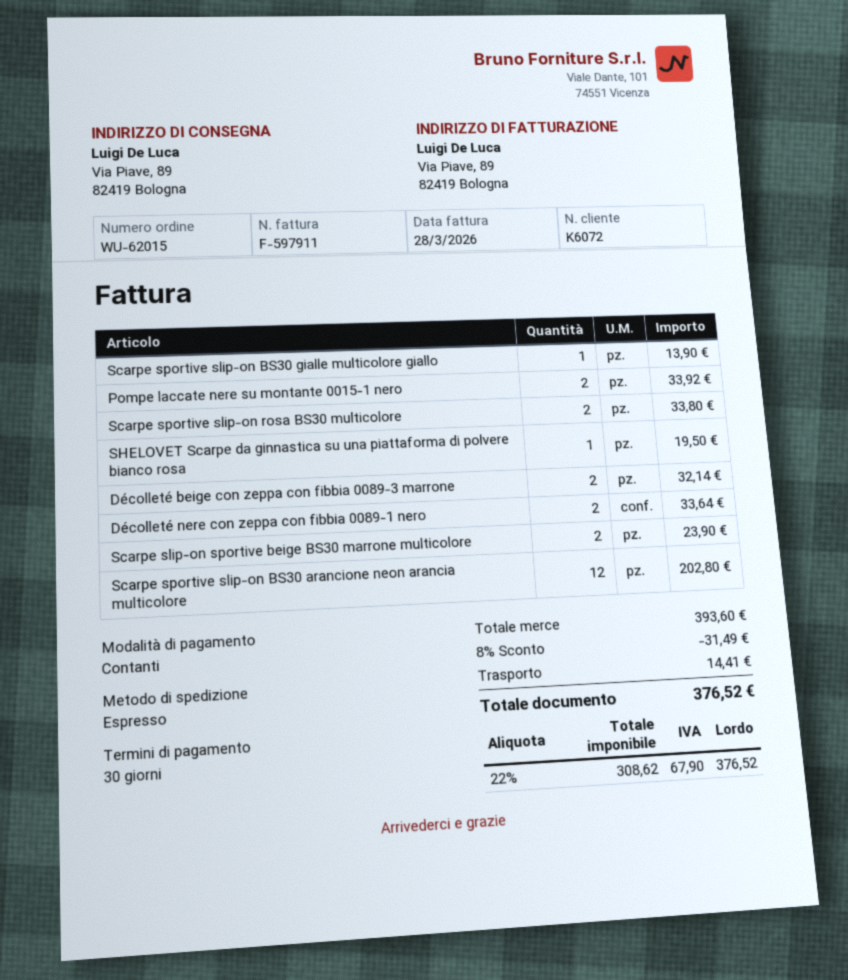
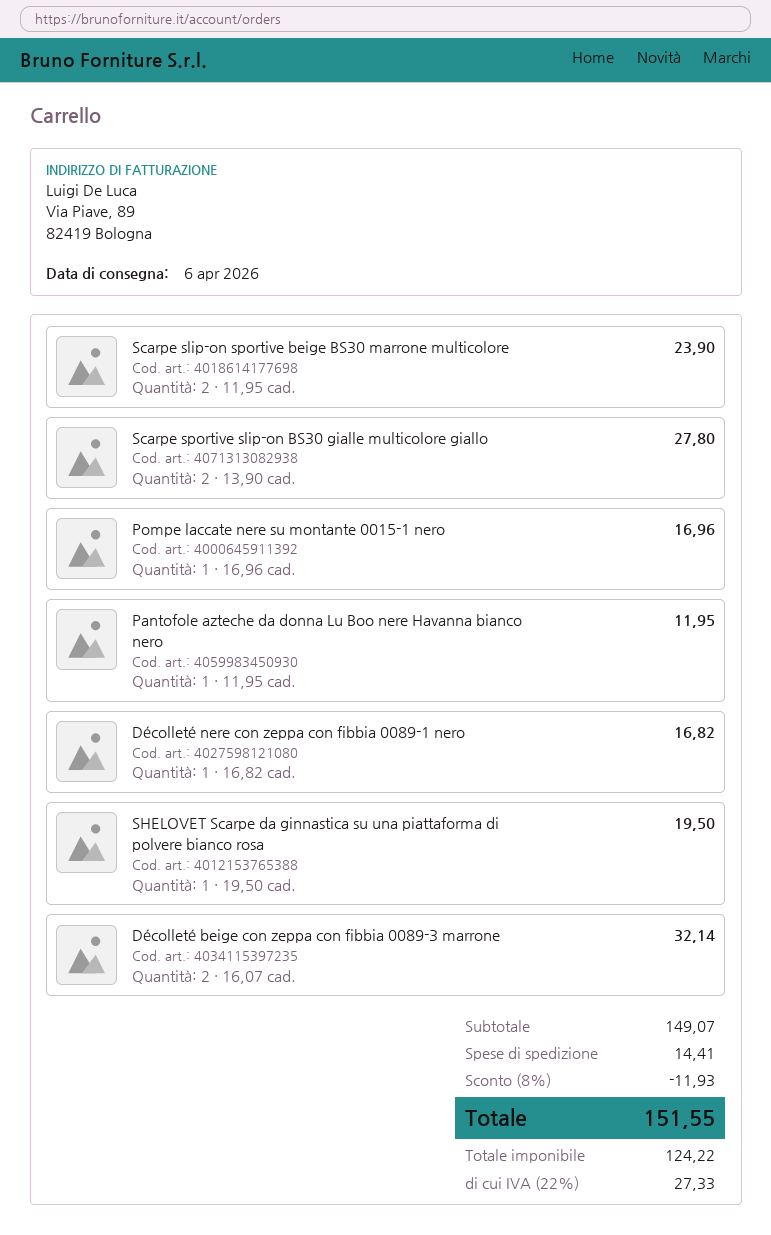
Scarpe sportive slip-on BS30 gialle multicolore giallo: 1 for 13.90 -> 2 for 27.80
Pompe laccate nere su montante 0015-1 nero: 2 for 33.92 -> 1 for 16.96
Scarpe sportive slip-on rosa BS30 multicolore: 2 for 33.80 -> none
Décolleté nere con zeppa con fibbia 0089-1 nero: 2 for 33.64 -> 1 for 16.82
Scarpe sportive slip-on BS30 arancione neon arancia multicolore: 12 for 202.80 -> none
Pantofole azteche da donna Lu Boo nere Havanna bianco nero: none -> 1 for 11.95
subtotal: 393.60 -> 149.07
discount: 8% = 31.49 -> 8% = 11.93
net: 308.62 -> 124.22
tax: 22% = 67.90 -> 22% = 27.33
total: 376.52 -> 151.55

